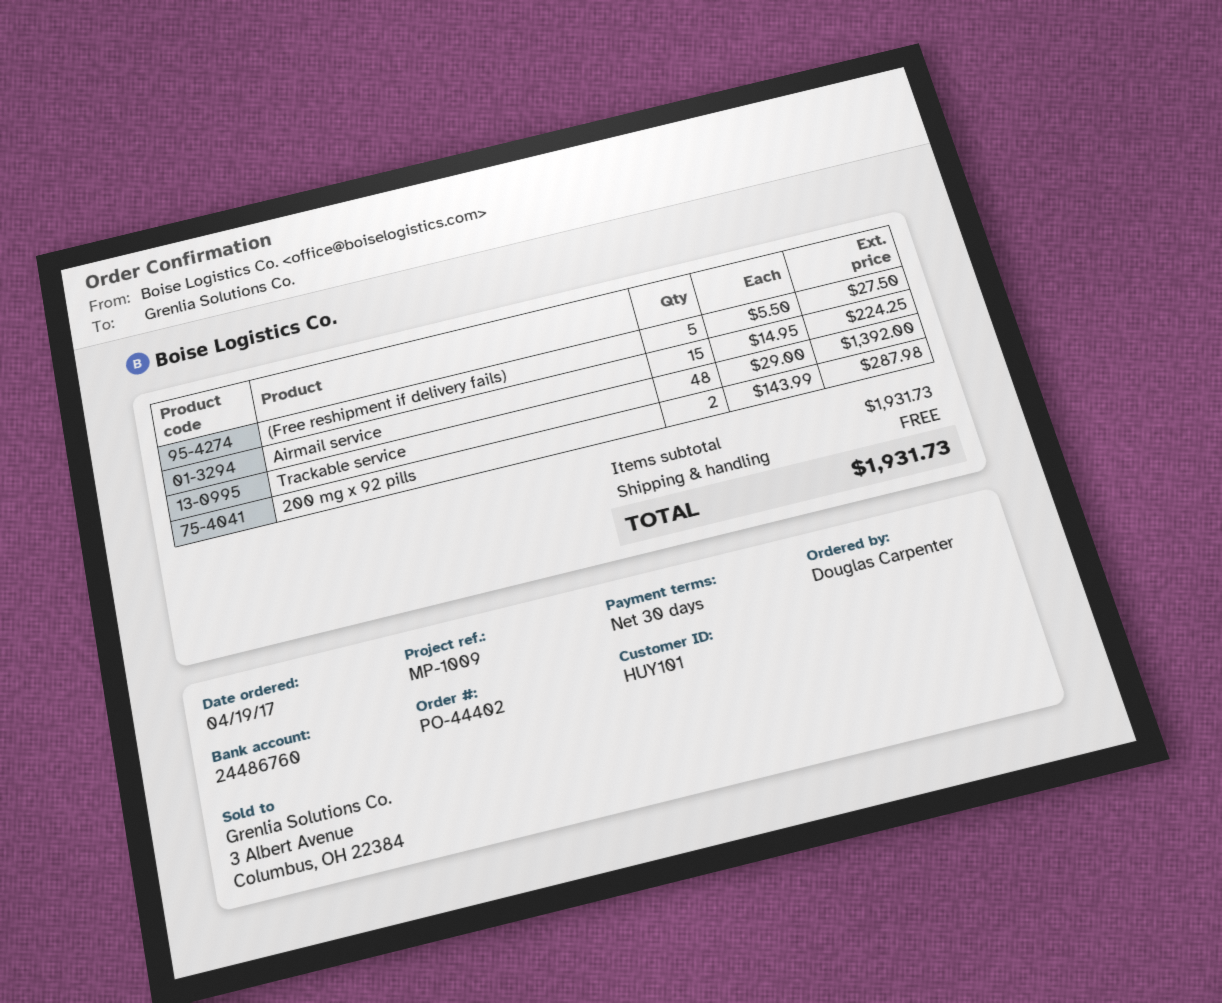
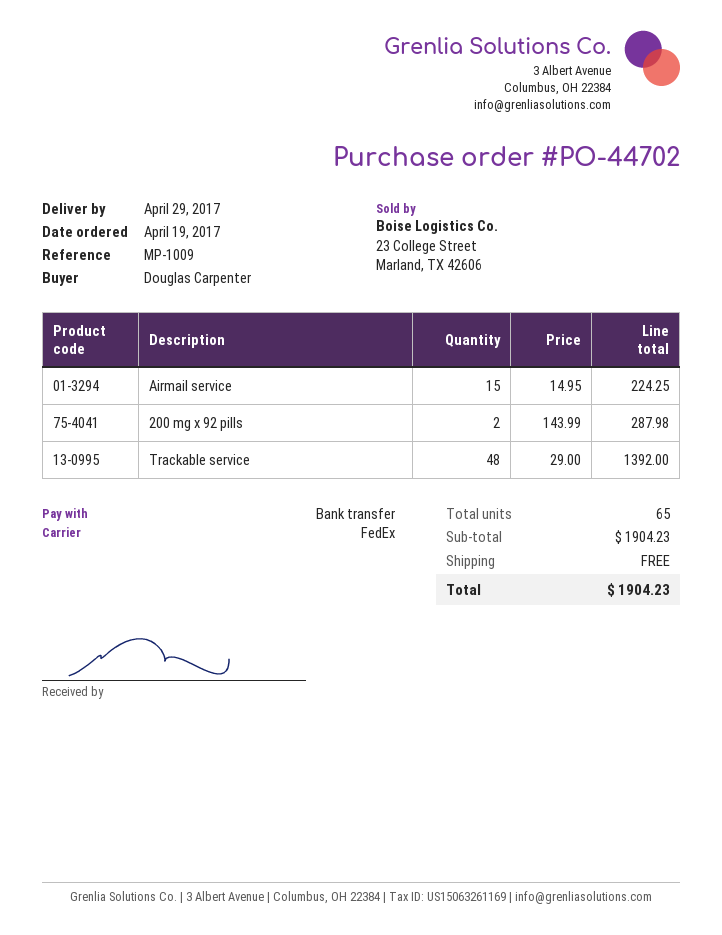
order number: PO-44402 -> PO-44702
(Free reshipment if delivery fails): 5 x 5.50 = 27.50 -> none
subtotal: 1931.73 -> 1904.23
total: 1931.73 -> 1904.23

